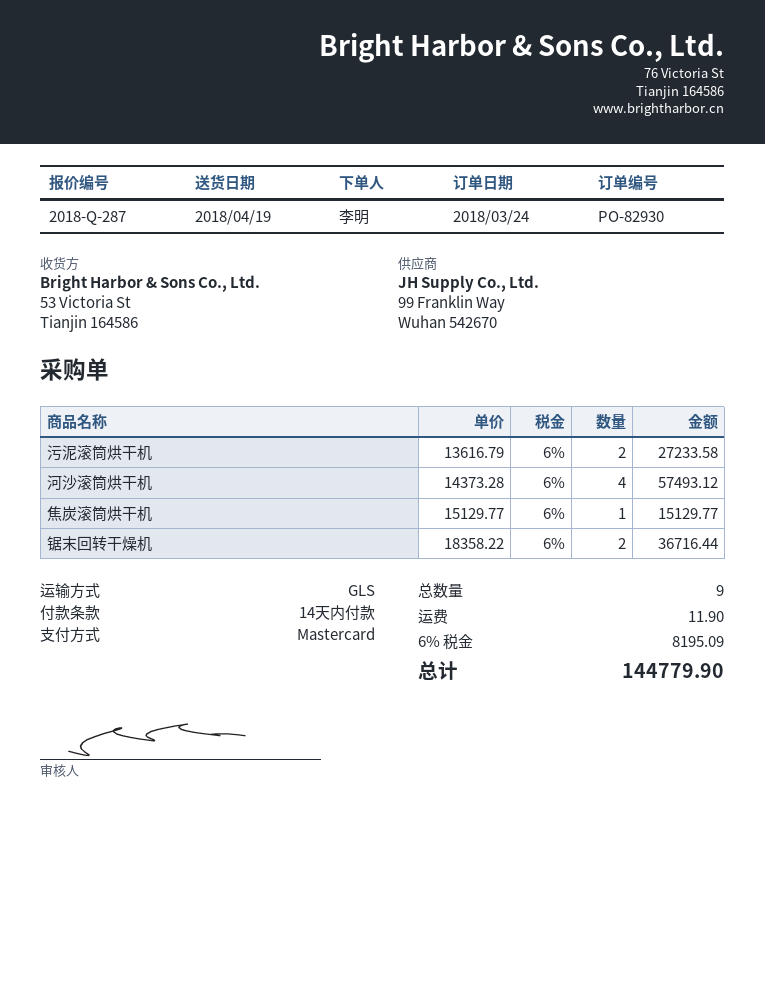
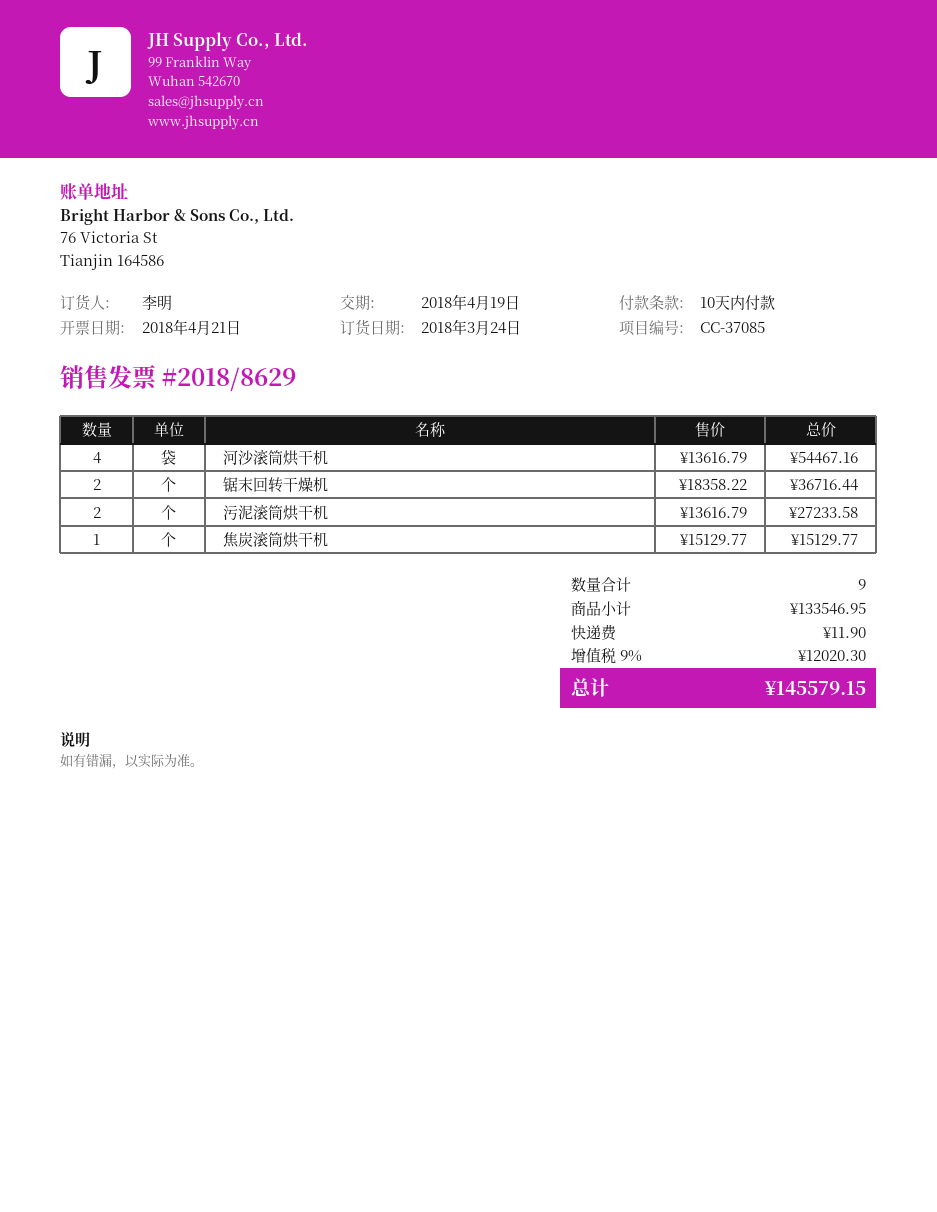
payment terms: 14 days -> 10 days
河沙滚筒烘干机: 4 x 14373.28 = 57493.12 -> 4 x 13616.79 = 54467.16
tax: 6% = 8195.09 -> 9% = 12020.30
total: 144779.90 -> 145579.15

